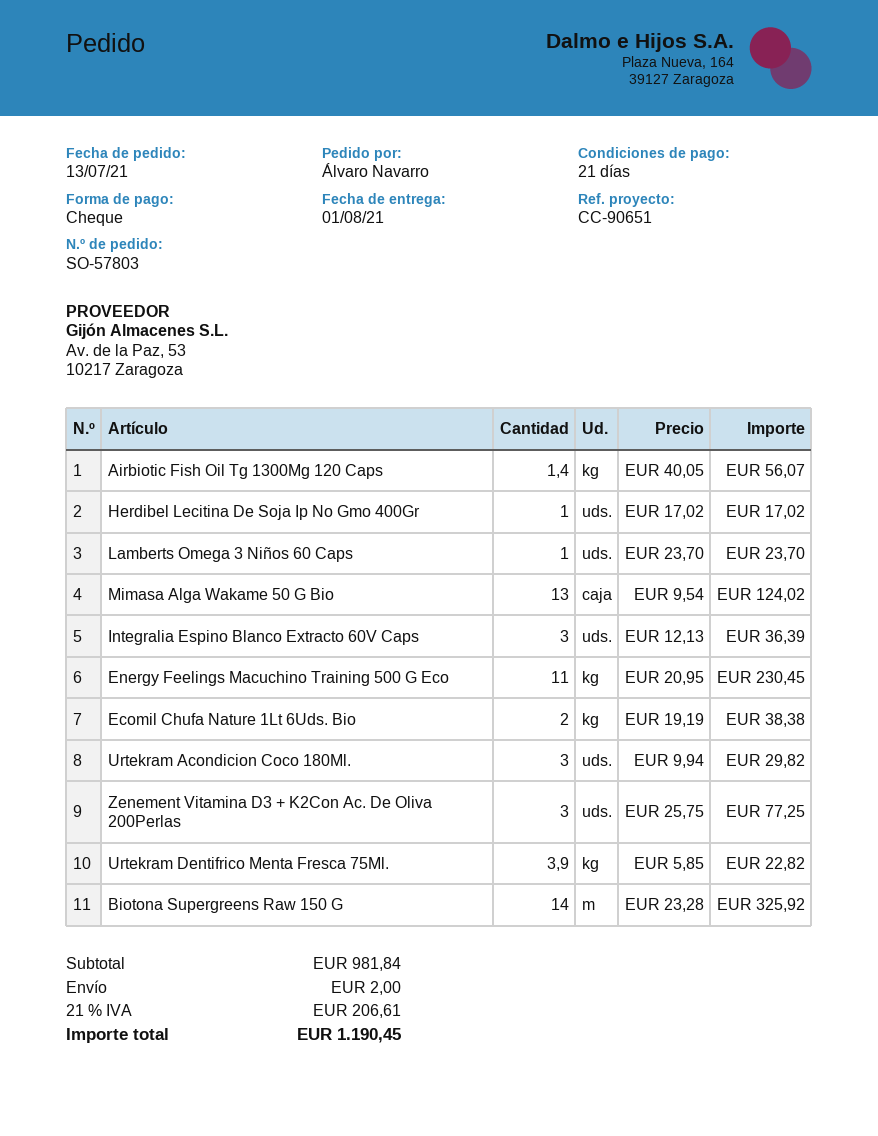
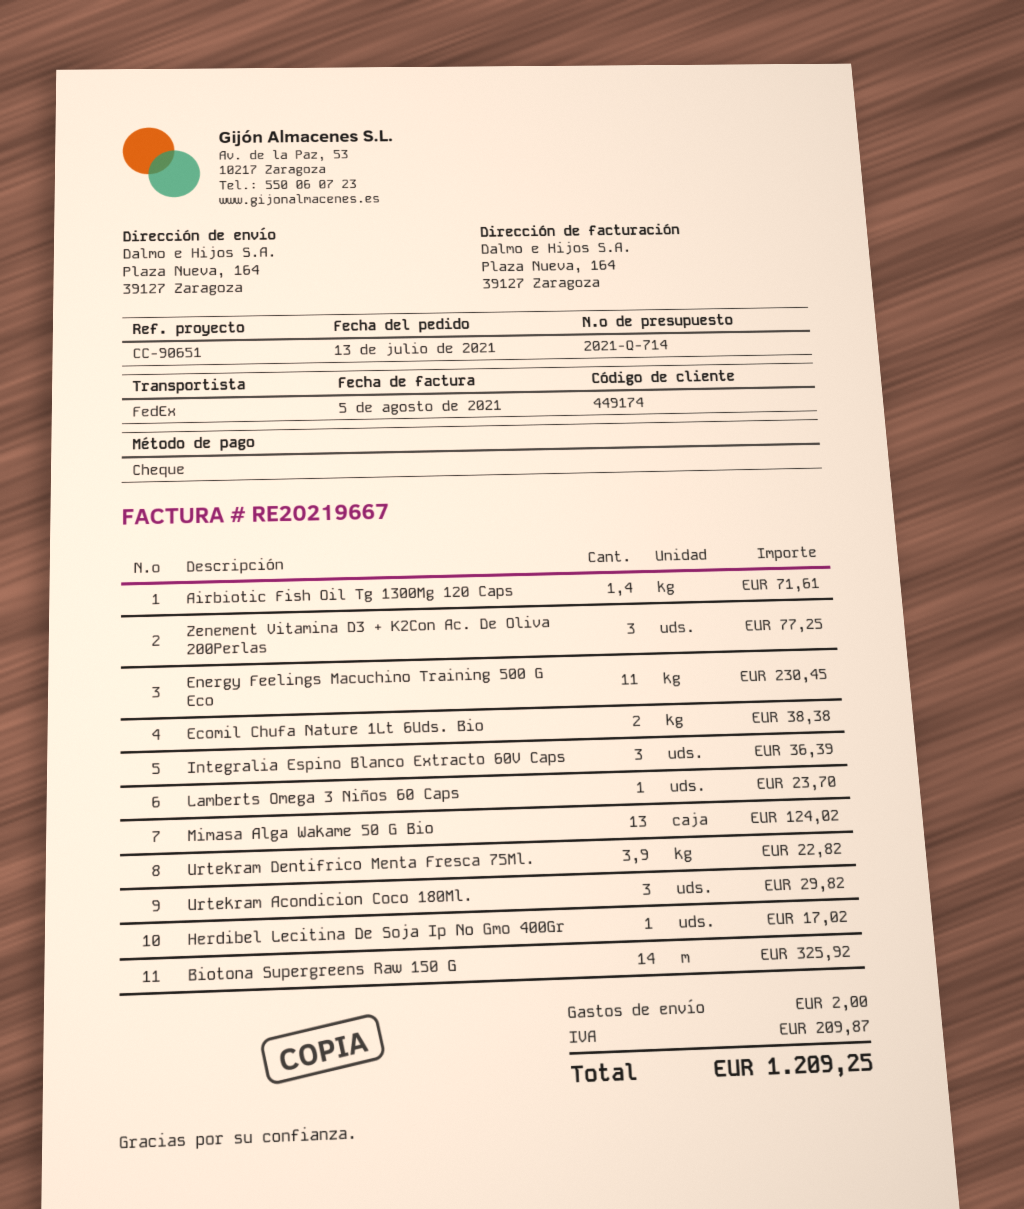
Airbiotic Fish Oil Tg 1300Mg 120 Caps: 1.4 for 56.07 -> 1.4 for 71.61
tax: 206.61 -> 209.87
total: 1190.45 -> 1209.25

